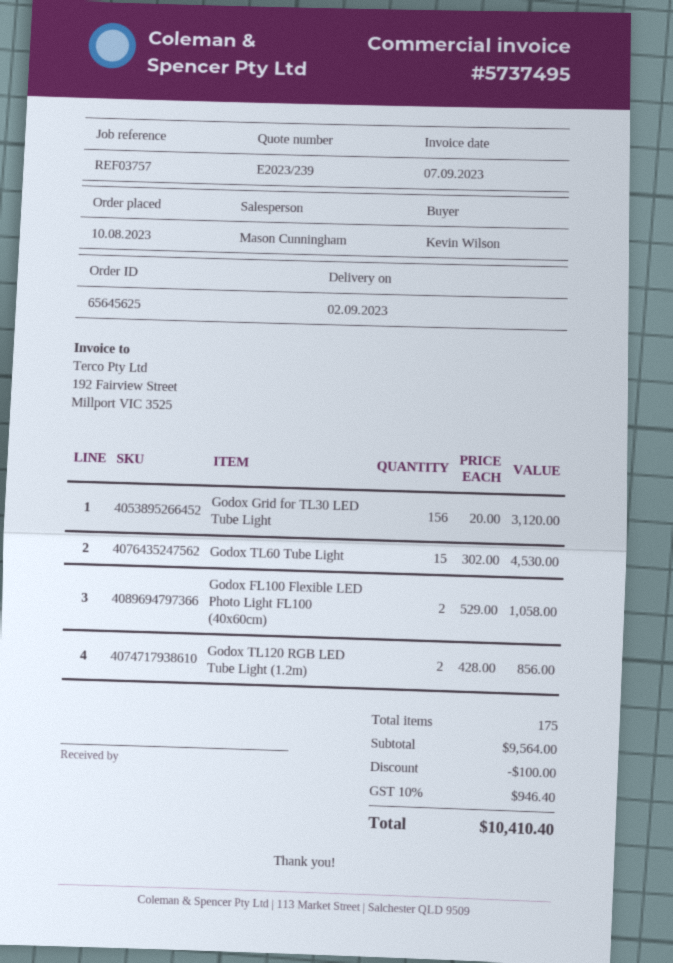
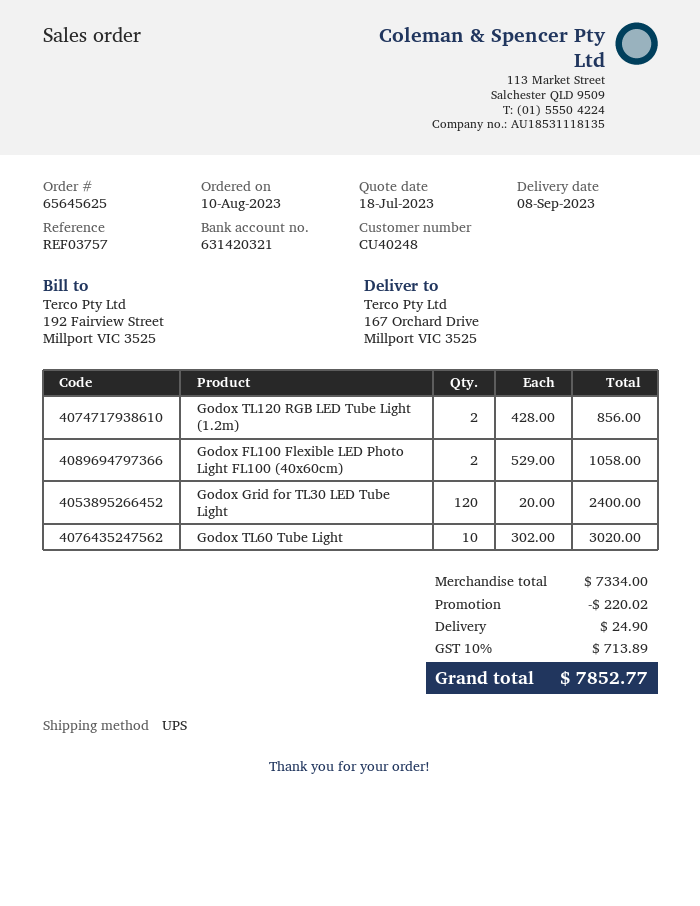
delivery date: 2023-09-02 -> 2023-09-08
Godox Grid for TL30 LED Tube Light: 156 x 20.00 = 3120.00 -> 120 x 20.00 = 2400.00
Godox TL60 Tube Light: 15 x 302.00 = 4530.00 -> 10 x 302.00 = 3020.00
subtotal: 9564.00 -> 7334.00
discount: 100.00 -> 220.02
shipping: none -> 24.90
tax: 10% = 946.40 -> 10% = 713.89
total: 10410.40 -> 7852.77

